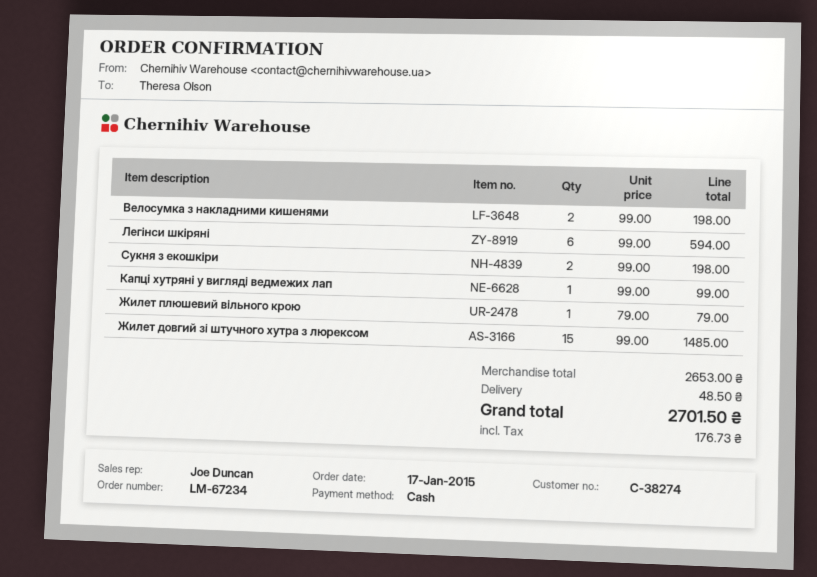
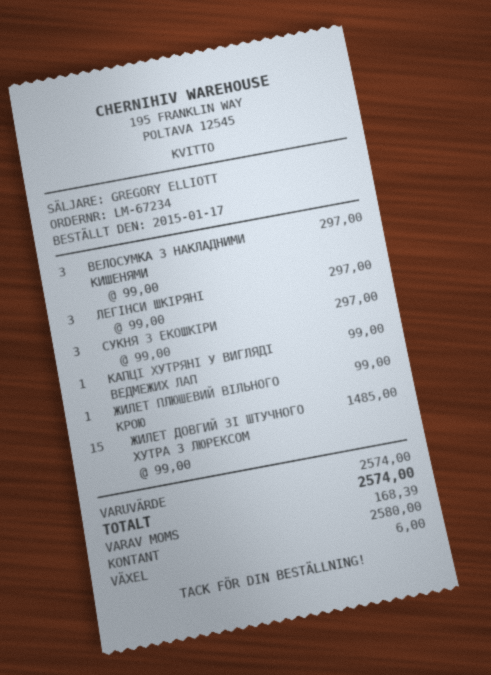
sales rep: Joe Duncan -> GREGORY ELLIOTT
Велосумка з накладними кишенями: 2 x 99.00 = 198.00 -> 3 x 99.00 = 297.00
Легінси шкіряні: 6 x 99.00 = 594.00 -> 3 x 99.00 = 297.00
Сукня з екошкіри: 2 x 99.00 = 198.00 -> 3 x 99.00 = 297.00
Жилет плюшевий вільного крою: 1 x 79.00 = 79.00 -> 1 x 99.00 = 99.00
subtotal: 2653.00 -> 2574.00
shipping: 48.50 -> none
tax: 176.73 -> 168.39
total: 2701.50 -> 2574.00

